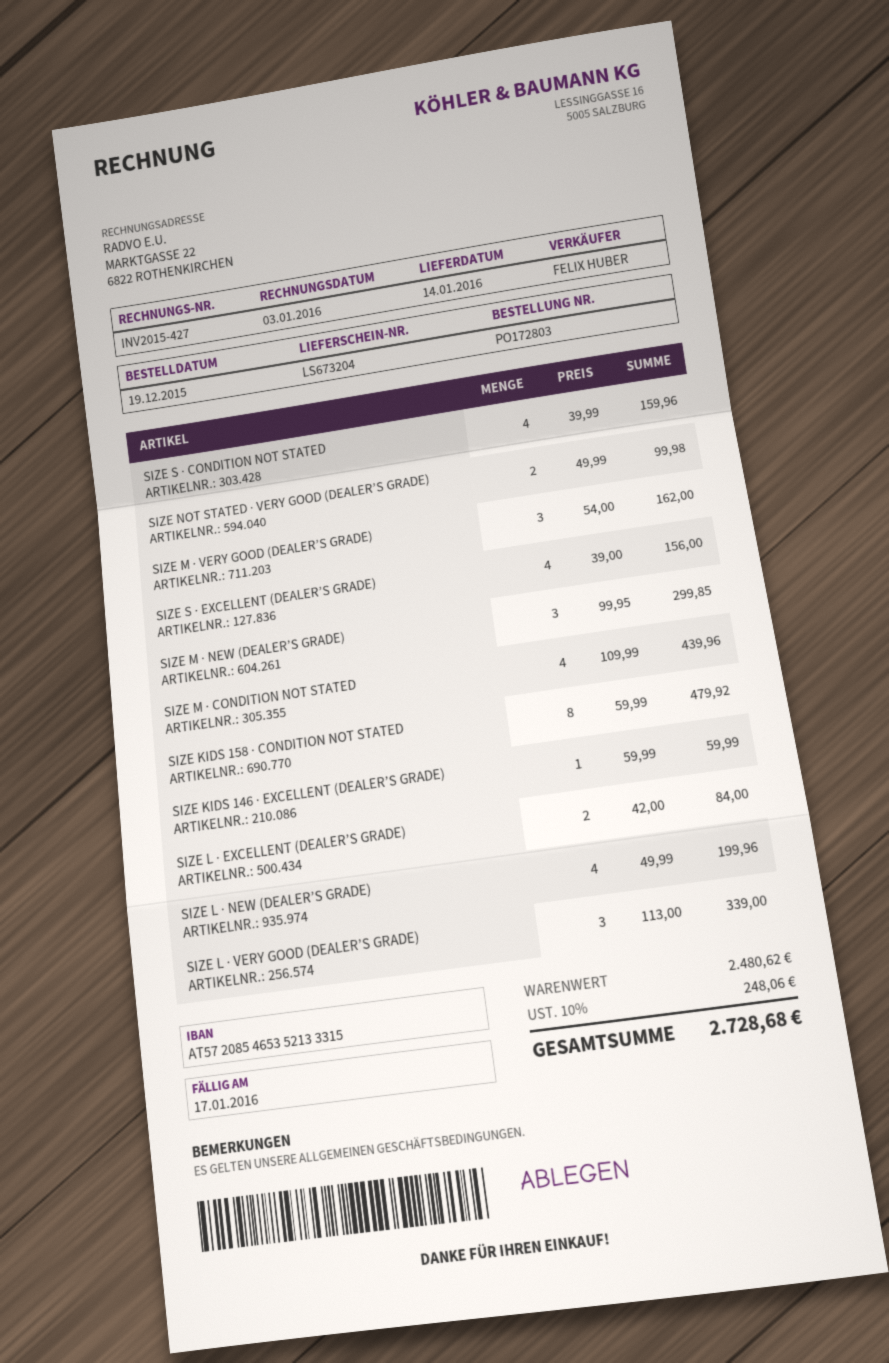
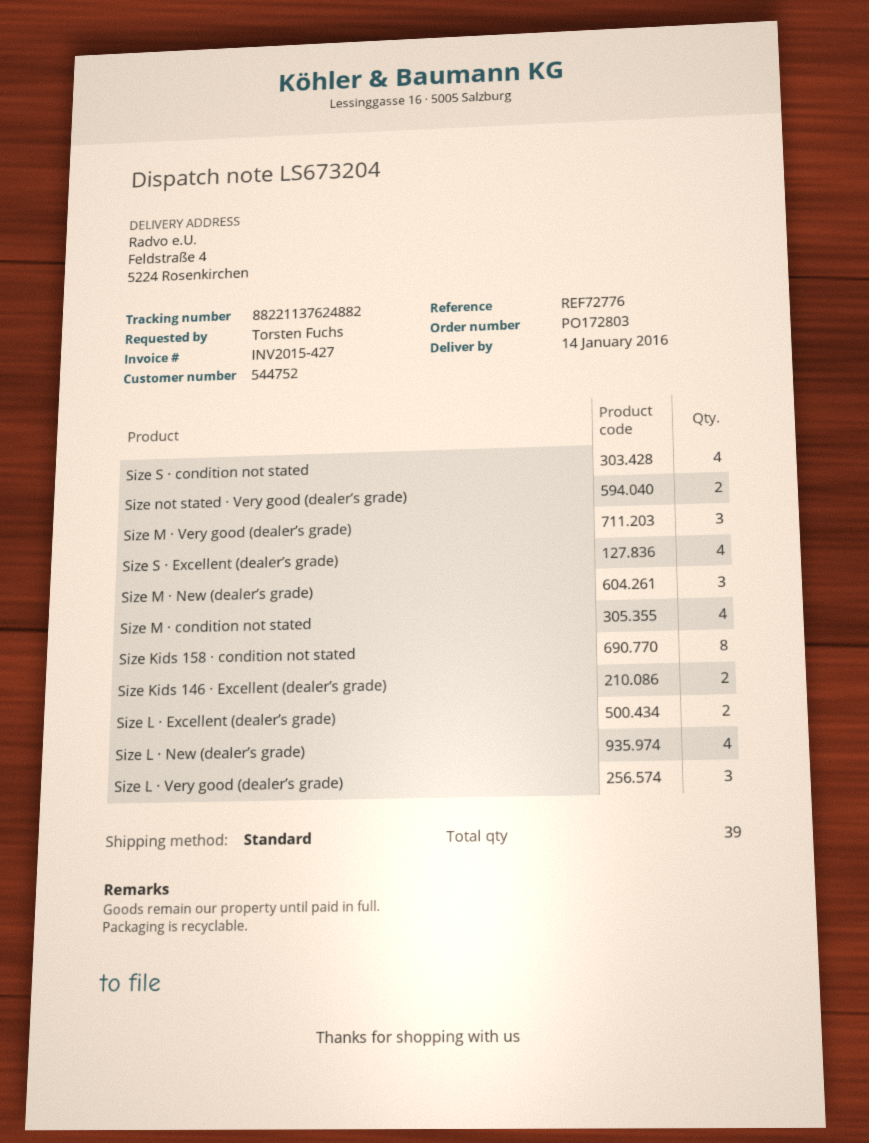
SIZE KIDS 146 · EXCELLENT (DEALER’S GRADE): 1 -> 2

